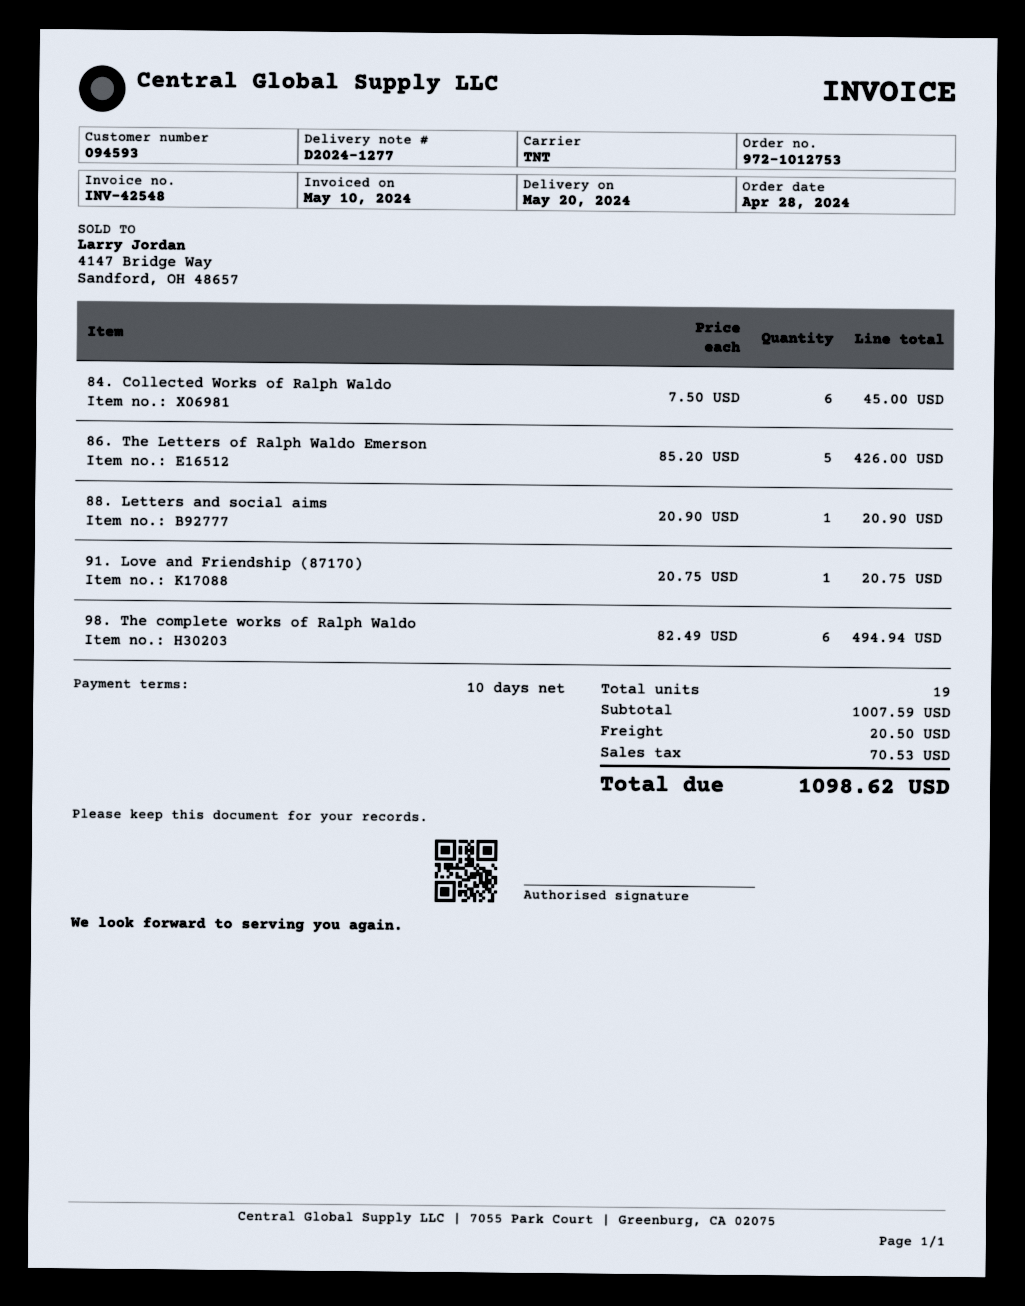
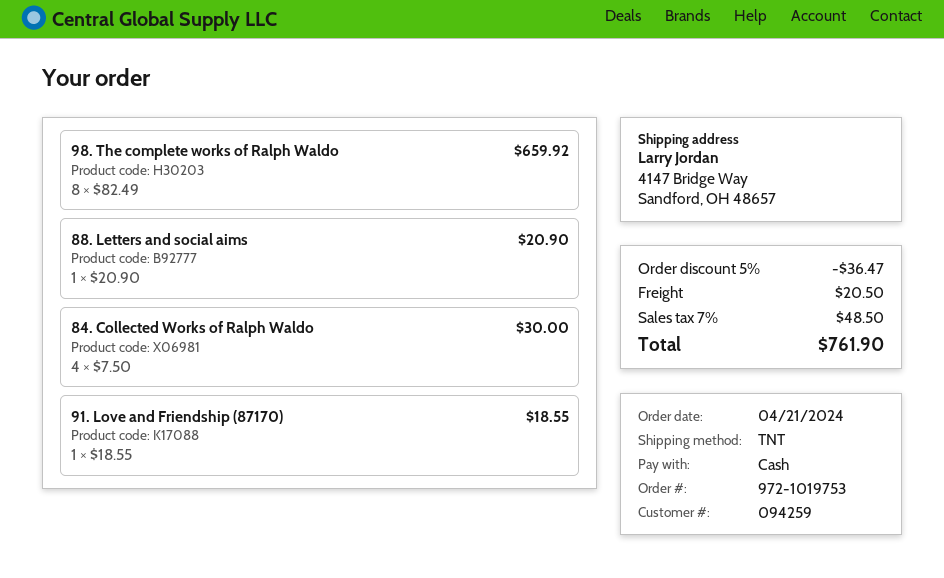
order number: 972-1012753 -> 972-1019753
order date: 2024-04-28 -> 2024-04-21
customer number: 094593 -> 094259
84. Collected Works of Ralph Waldo: 6 x 7.50 = 45.00 -> 4 x 7.50 = 30.00
86. The Letters of Ralph Waldo Emerson: 5 x 85.20 = 426.00 -> none
91. Love and Friendship (87170): 1 x 20.75 = 20.75 -> 1 x 18.55 = 18.55
98. The complete works of Ralph Waldo: 6 x 82.49 = 494.94 -> 8 x 82.49 = 659.92
discount: none -> 5% = 36.47
tax: 70.53 -> 48.50
total: 1098.62 -> 761.90

